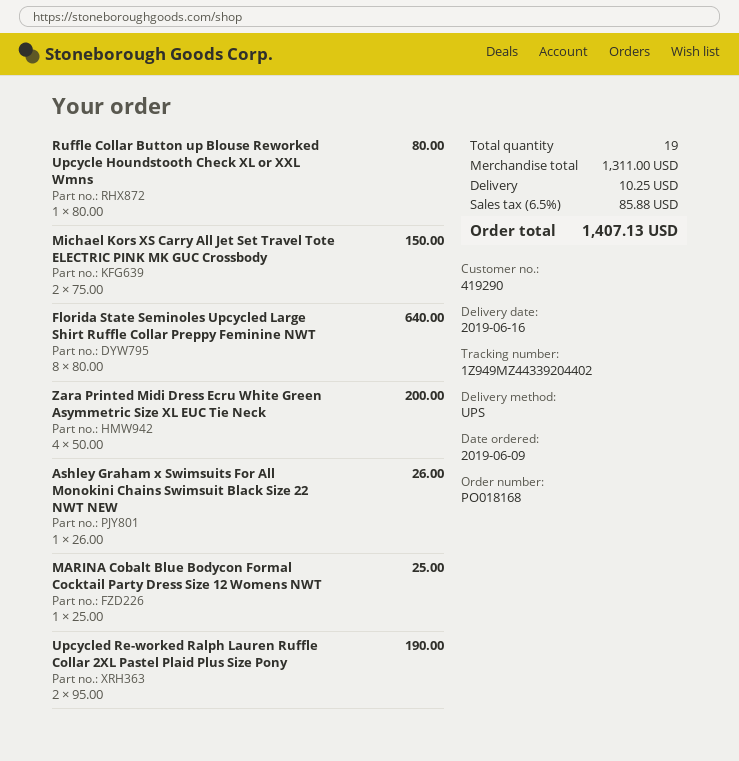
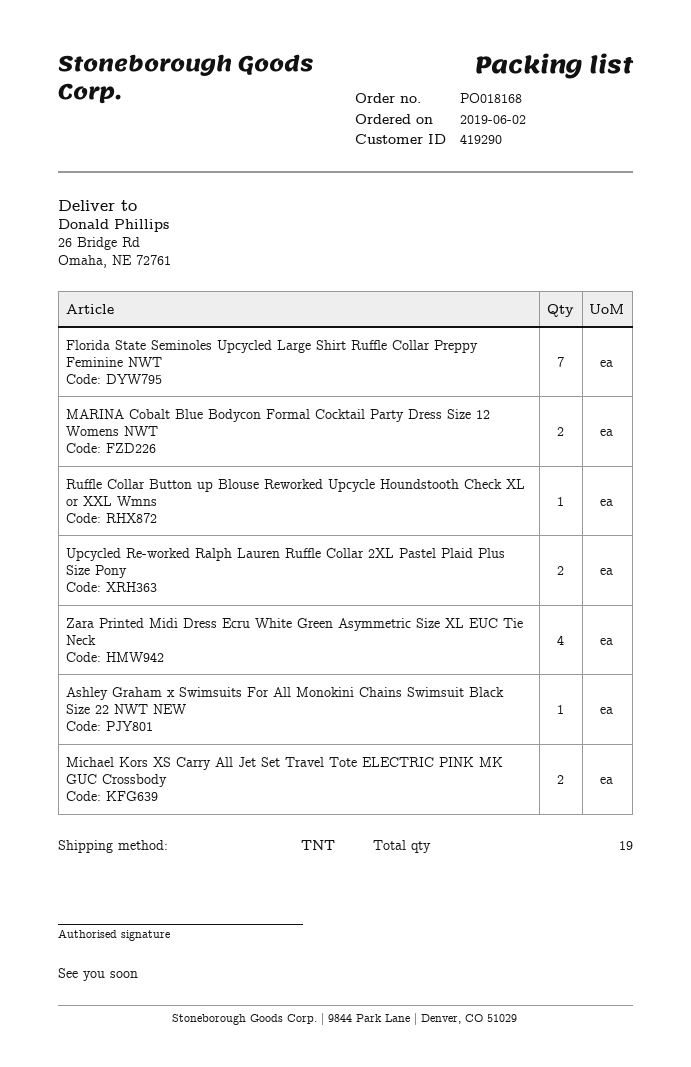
order date: 2019-06-09 -> 2019-06-02
shipping method: UPS -> TNT
Florida State Seminoles Upcycled Large Shirt Ruffle Collar Preppy Feminine NWT: 8 -> 7
MARINA Cobalt Blue Bodycon Formal Cocktail Party Dress Size 12 Womens NWT: 1 -> 2

